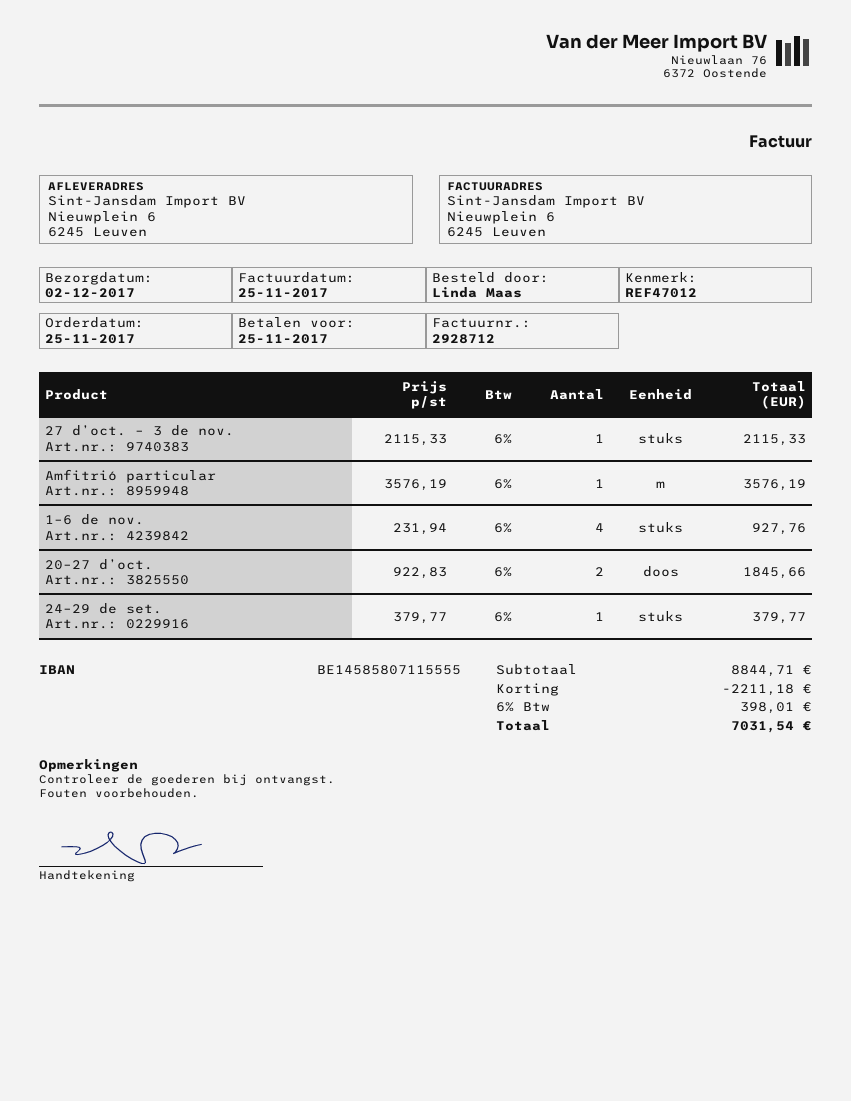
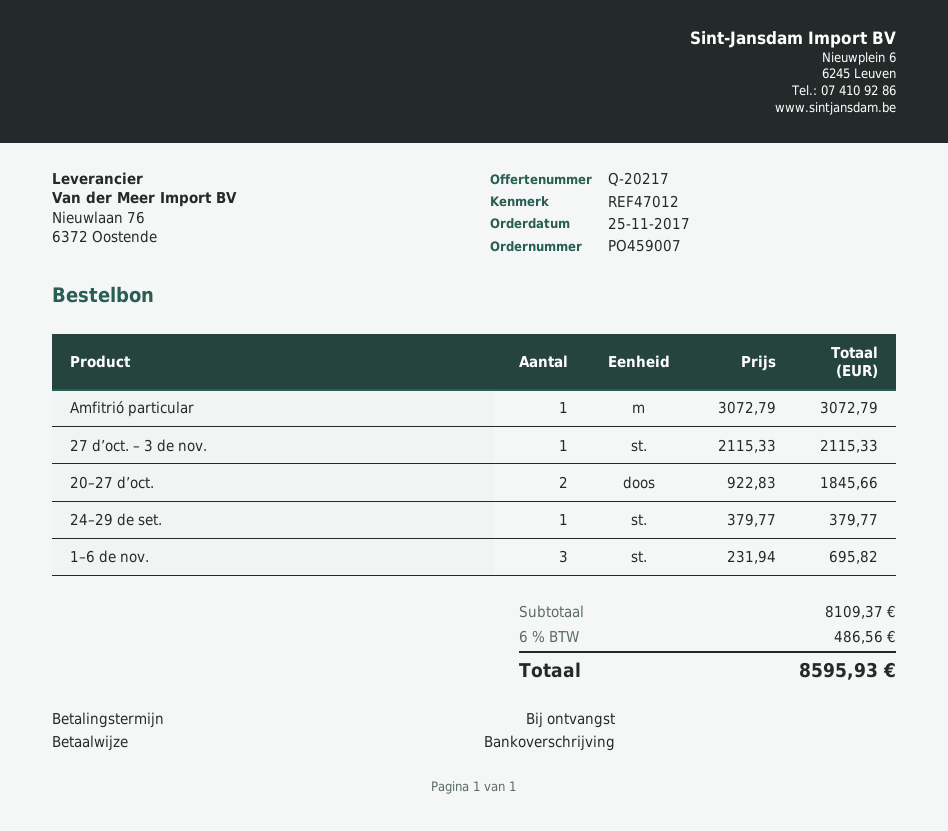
Amfitrió particular: 1 x 3576.19 = 3576.19 -> 1 x 3072.79 = 3072.79
1–6 de nov.: 4 x 231.94 = 927.76 -> 3 x 231.94 = 695.82
subtotal: 8844.71 -> 8109.37
discount: 2211.18 -> none
tax: 6% = 398.01 -> 6% = 486.56
total: 7031.54 -> 8595.93

